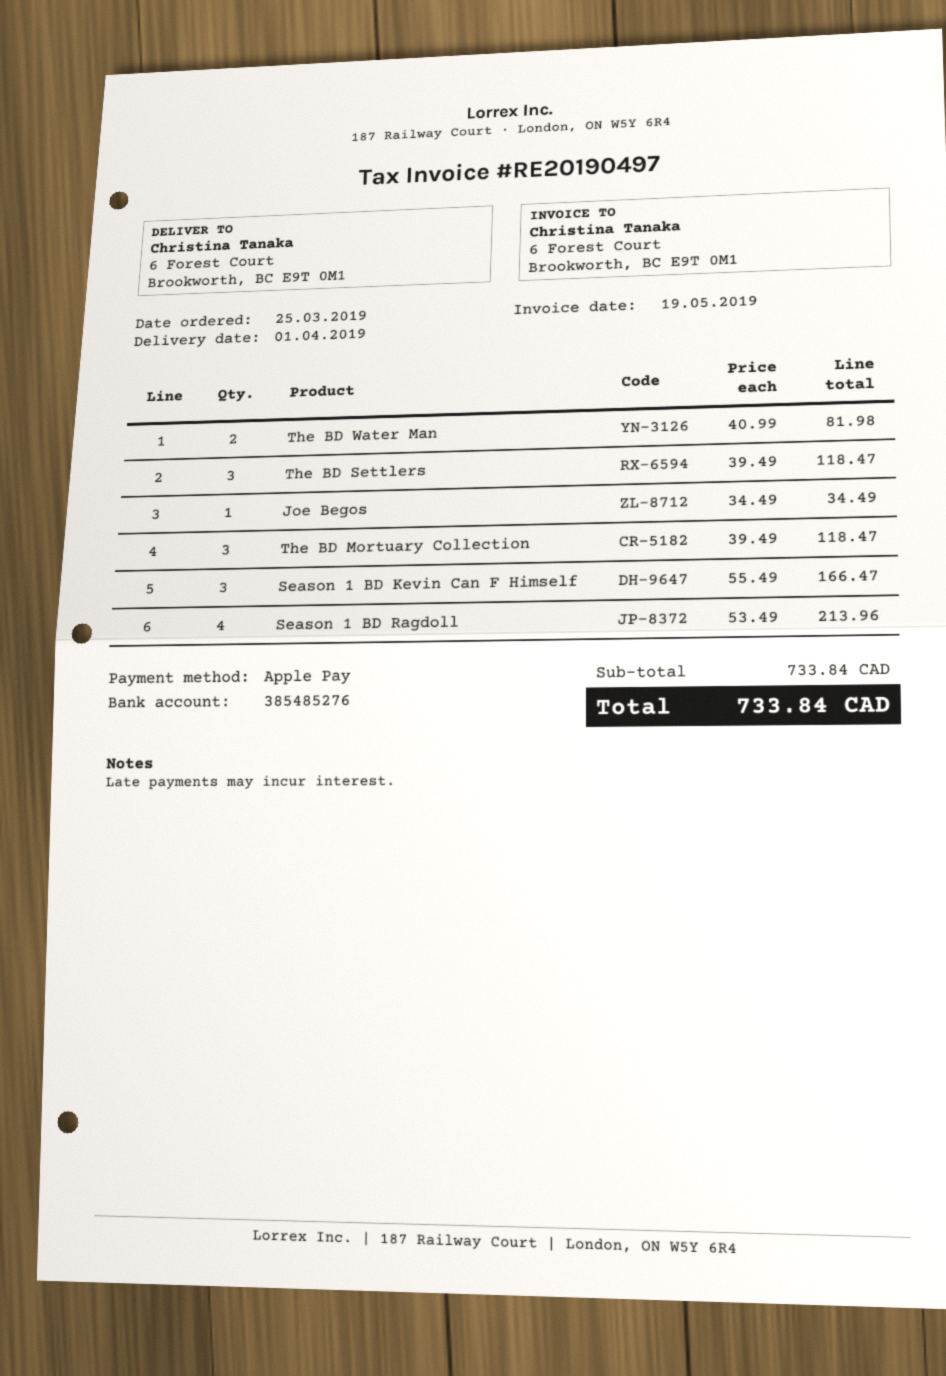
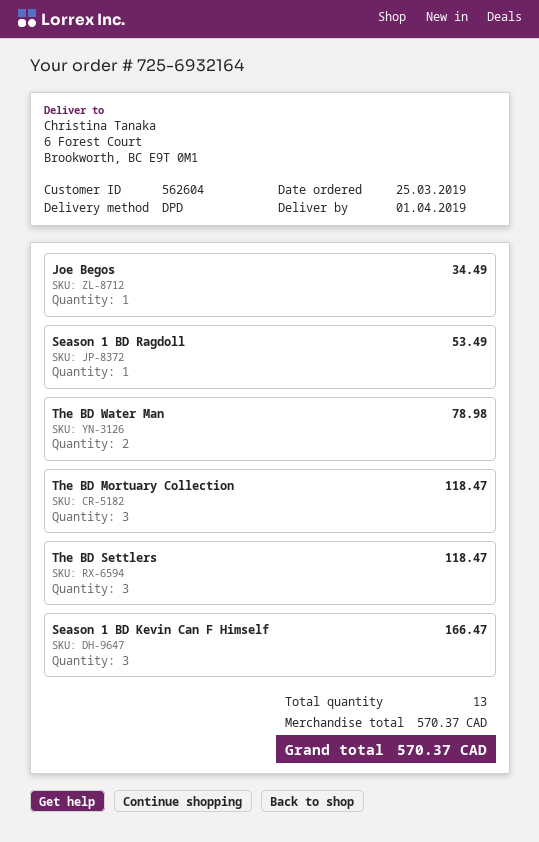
The BD Water Man: 2 for 81.98 -> 2 for 78.98
Season 1 BD Ragdoll: 4 for 213.96 -> 1 for 53.49
subtotal: 733.84 -> 570.37
total: 733.84 -> 570.37

